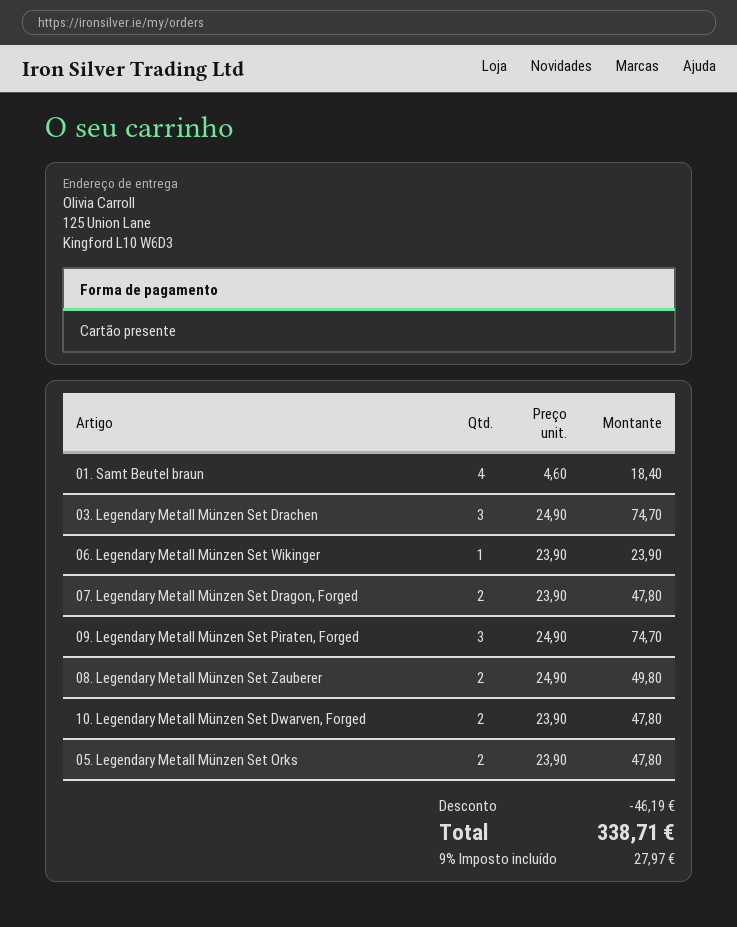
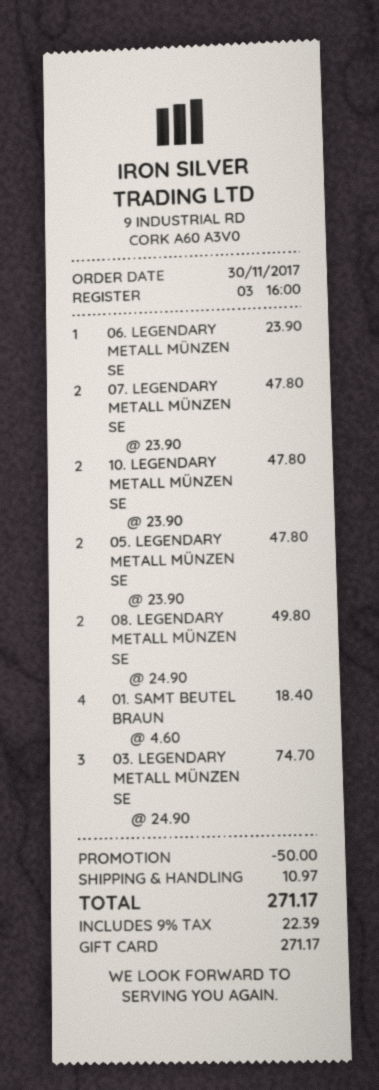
09. Legendary Metall Münzen Set Piraten, Forged: 3 x 24.90 = 74.70 -> none
discount: 46.19 -> 50.00
shipping: none -> 10.97
tax: 9% = 27.97 -> 9% = 22.39
total: 338.71 -> 271.17

